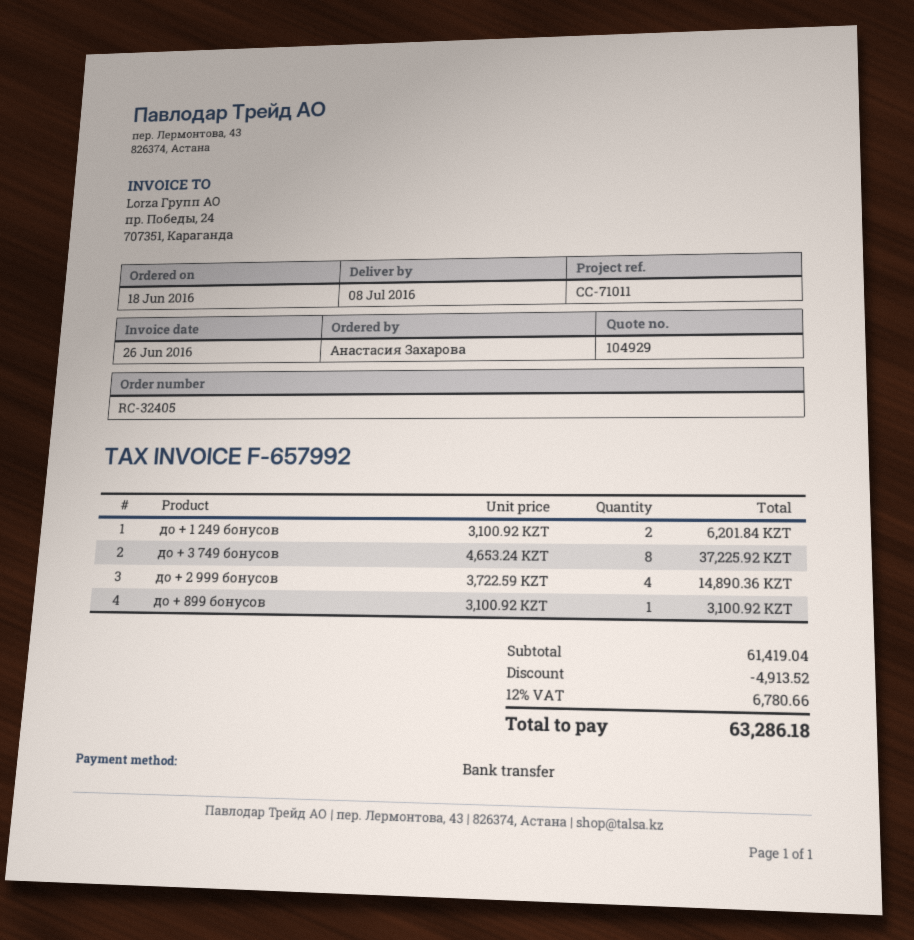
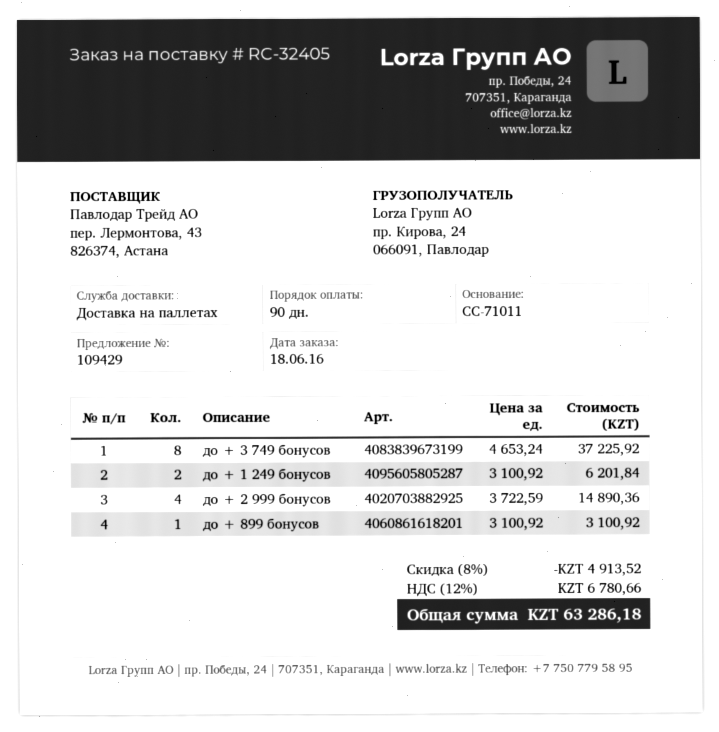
quote number: 104929 -> 109429

